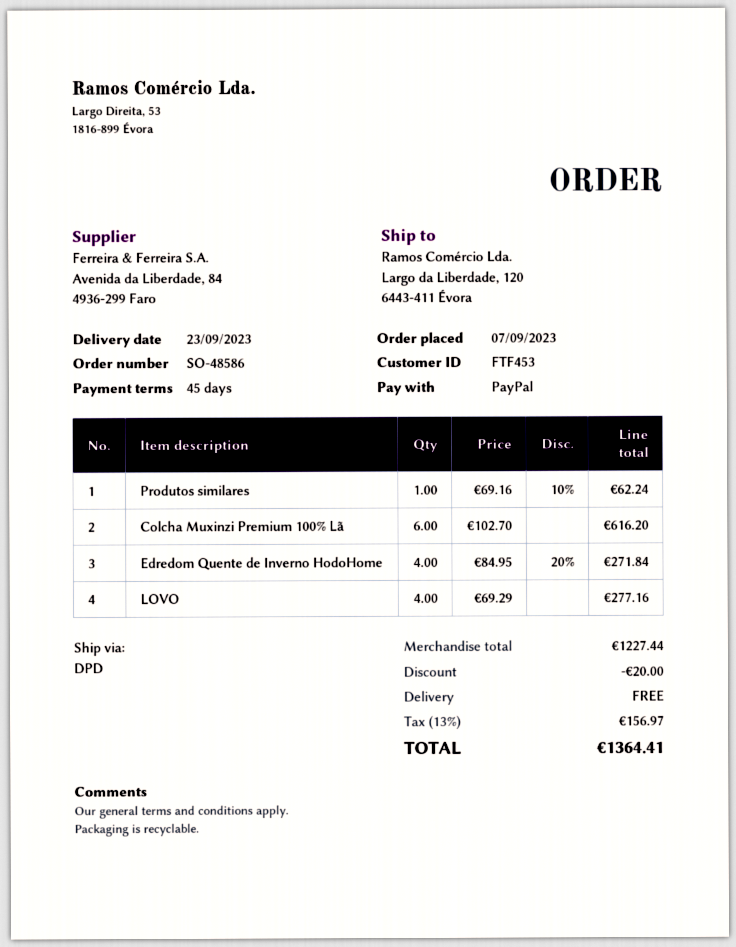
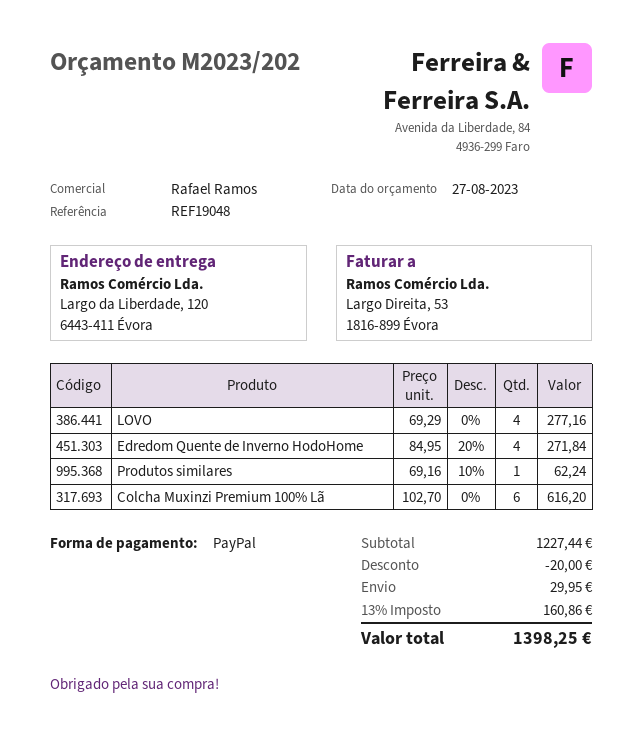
shipping: 0.00 -> 29.95
tax: 13% = 156.97 -> 13% = 160.86
total: 1364.41 -> 1398.25

